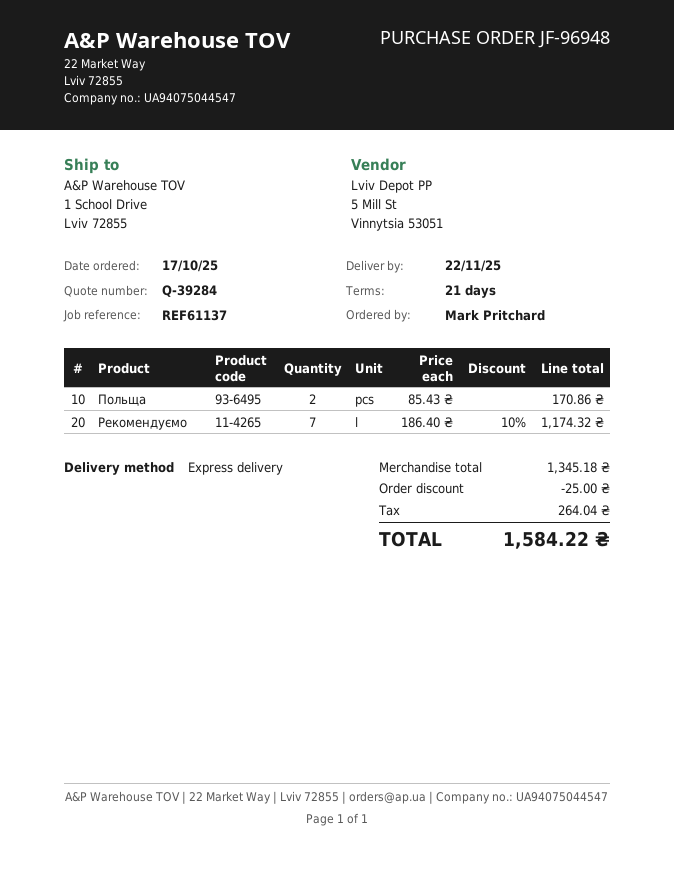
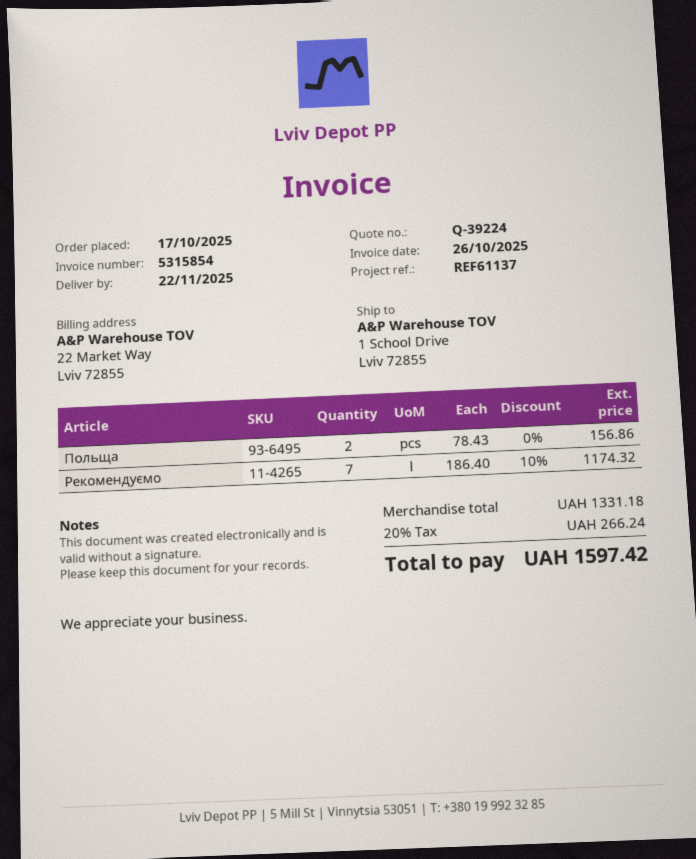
quote number: Q-39284 -> Q-39224
Польща: 2 x 85.43 = 170.86 -> 2 x 78.43 = 156.86
subtotal: 1345.18 -> 1331.18
discount: 25.00 -> none
tax: 264.04 -> 266.24
total: 1584.22 -> 1597.42

